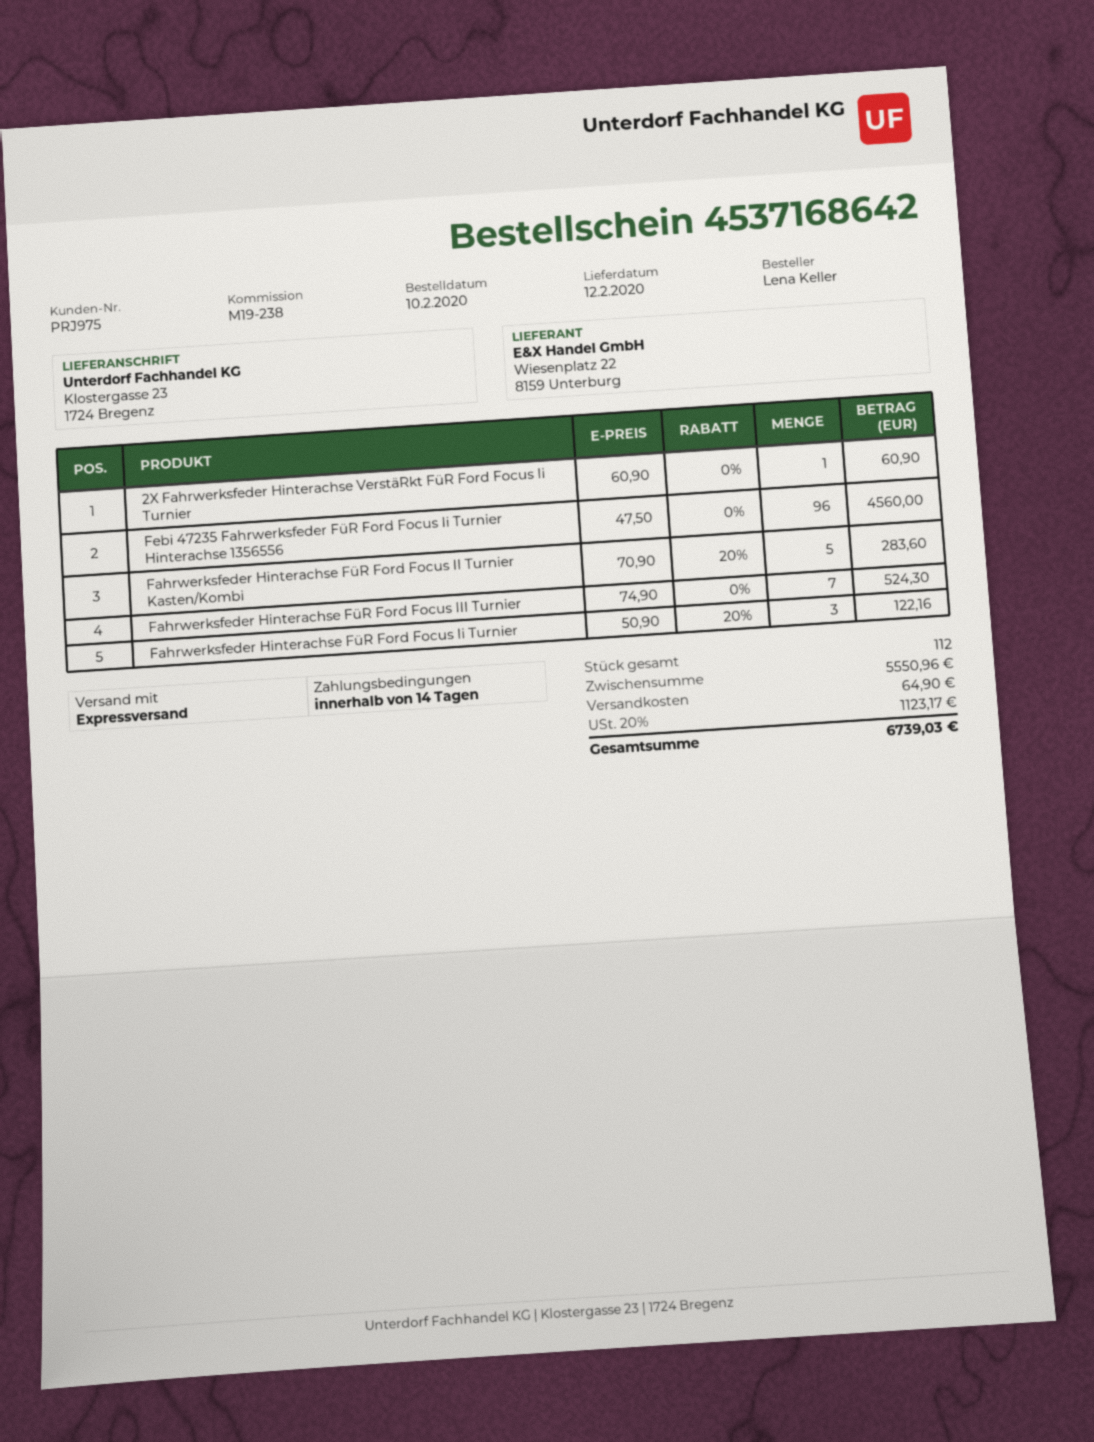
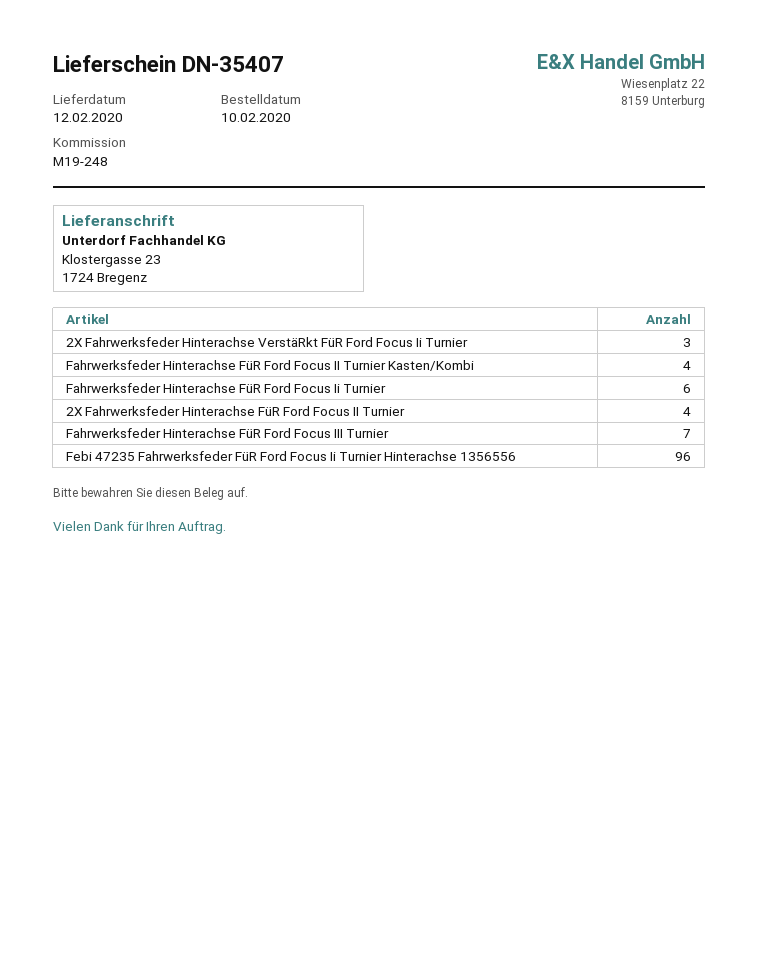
reference: M19-238 -> M19-248
2X Fahrwerksfeder Hinterachse VerstäRkt FüR Ford Focus Ii Turnier: 1 -> 3
Fahrwerksfeder Hinterachse FüR Ford Focus II Turnier Kasten/Kombi: 5 -> 4
Fahrwerksfeder Hinterachse FüR Ford Focus Ii Turnier: 3 -> 6
2X Fahrwerksfeder Hinterachse FüR Ford Focus II Turnier: none -> 4

